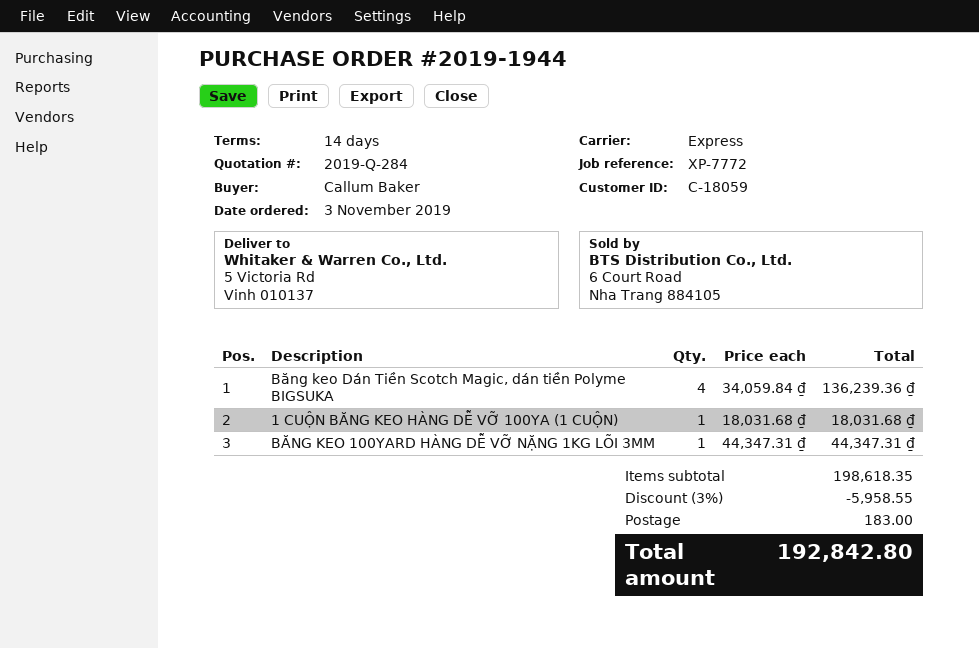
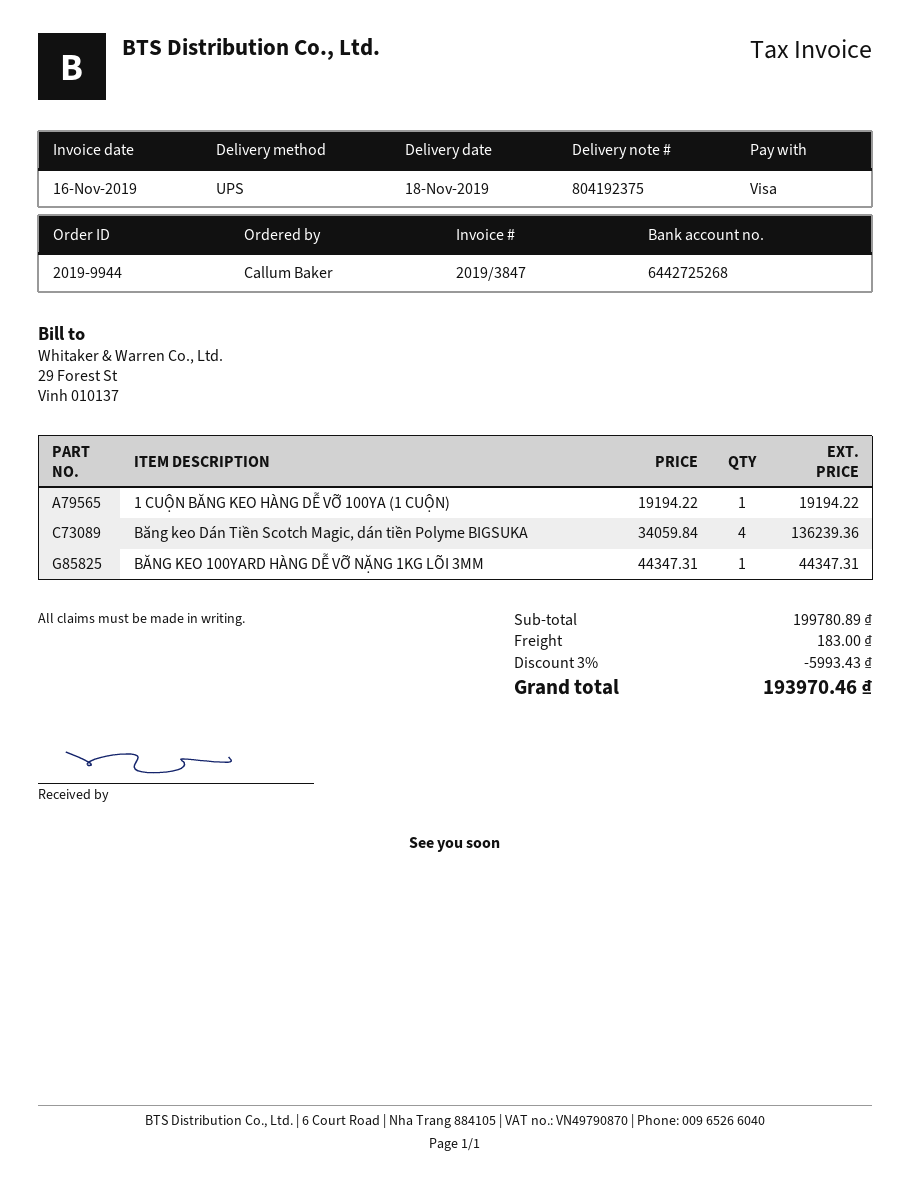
order number: 2019-1944 -> 2019-9944
shipping method: express -> UPS
1 CUỘN BĂNG KEO HÀNG DỄ VỠ 100YA (1 CUỘN): 1 x 18031.68 = 18031.68 -> 1 x 19194.22 = 19194.22
subtotal: 198618.35 -> 199780.89
discount: 3% = 5958.55 -> 3% = 5993.43
total: 192842.80 -> 193970.46

